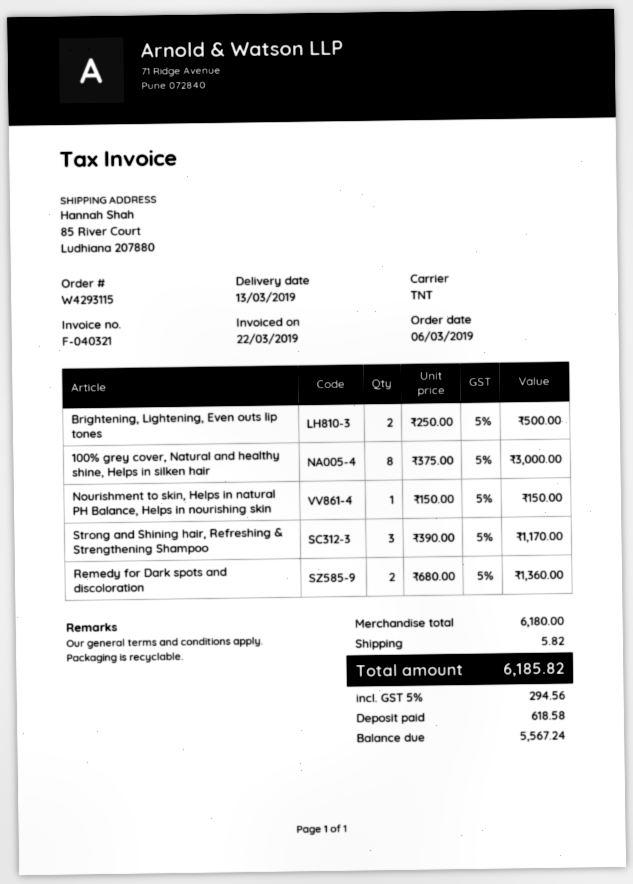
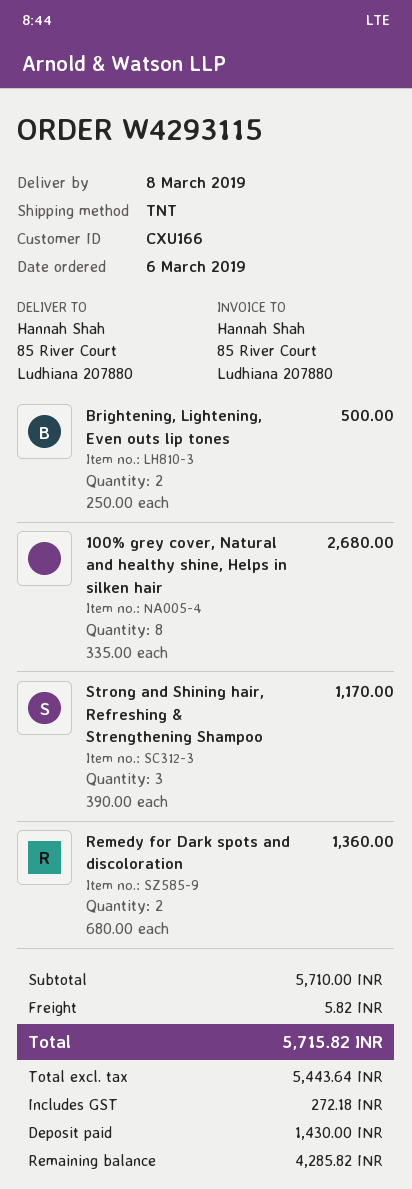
delivery date: 2019-03-13 -> 2019-03-08
100% grey cover, Natural and healthy shine, Helps in silken hair: 8 x 375.00 = 3000.00 -> 8 x 335.00 = 2680.00
Nourishment to skin, Helps in natural PH Balance, Helps in nourishing skin: 1 x 150.00 = 150.00 -> none
subtotal: 6180.00 -> 5710.00
tax: 294.56 -> 272.18
total: 6185.82 -> 5715.82
deposit: 618.58 -> 1430.00
balance: 5567.24 -> 4285.82

